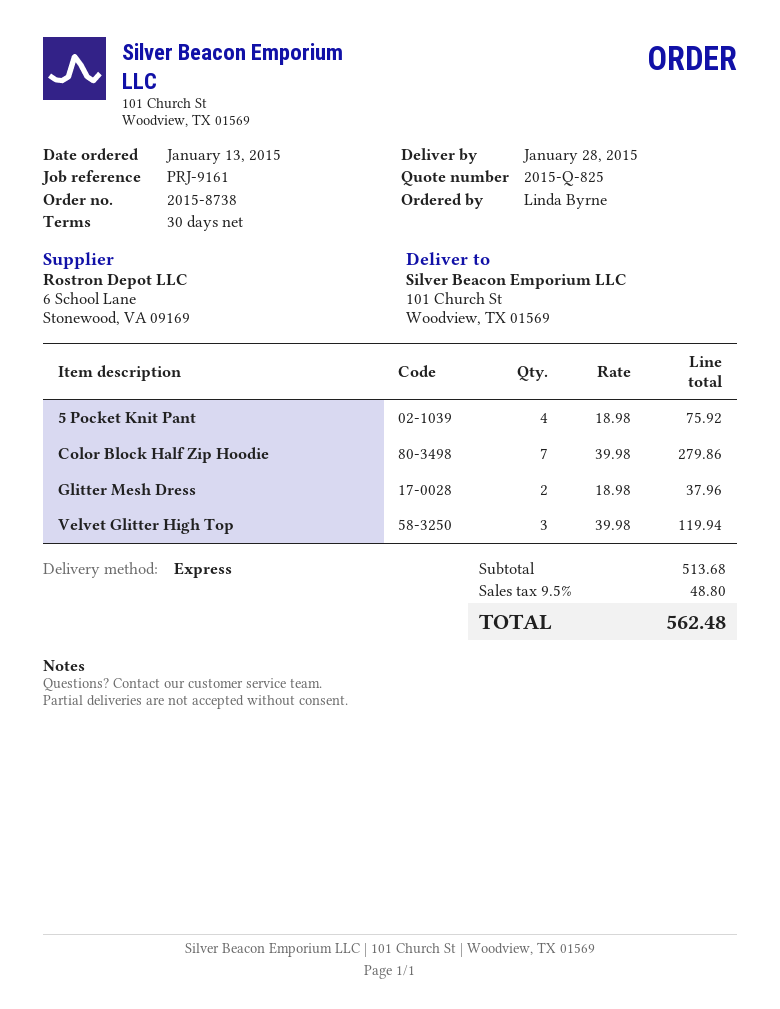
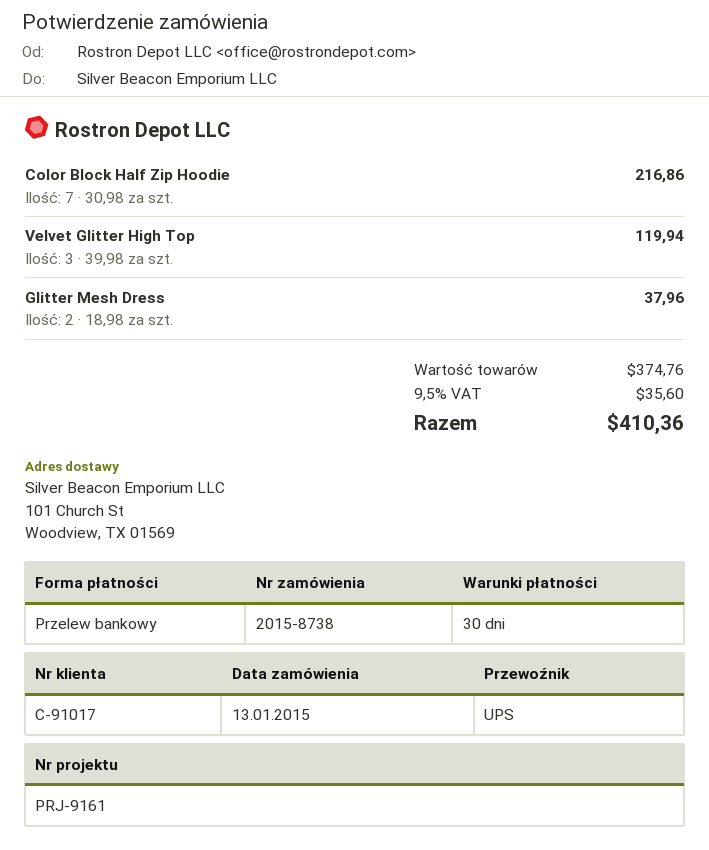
shipping method: express -> UPS
5 Pocket Knit Pant: 4 x 18.98 = 75.92 -> none
Color Block Half Zip Hoodie: 7 x 39.98 = 279.86 -> 7 x 30.98 = 216.86
subtotal: 513.68 -> 374.76
tax: 9.5% = 48.80 -> 9.5% = 35.60
total: 562.48 -> 410.36

